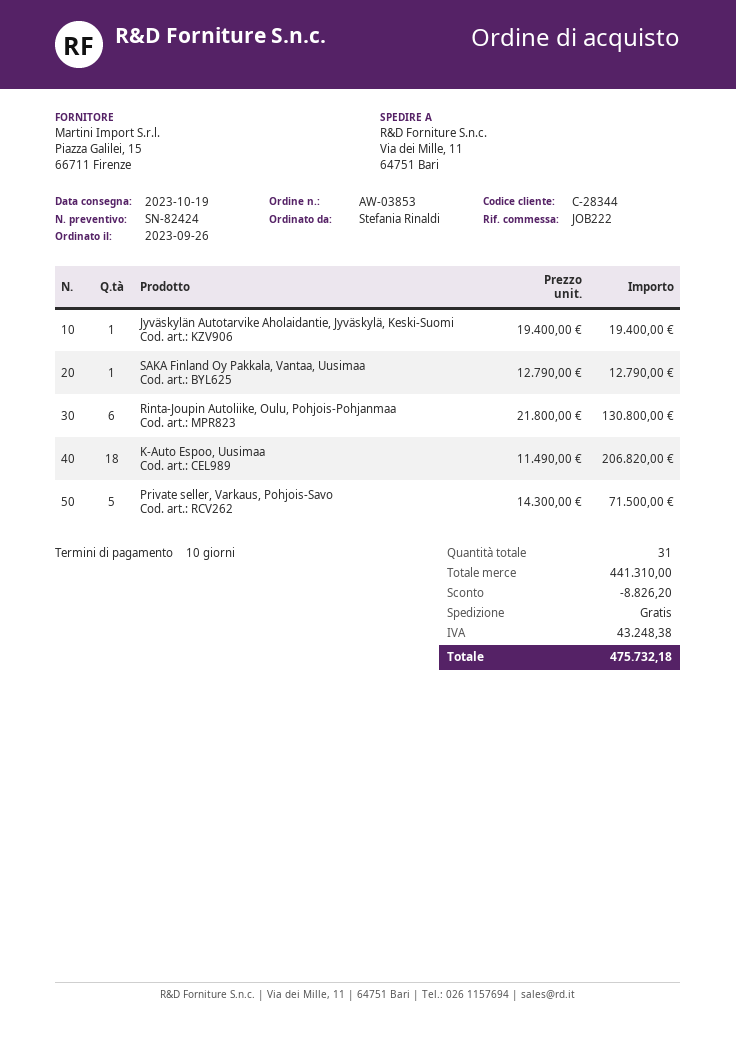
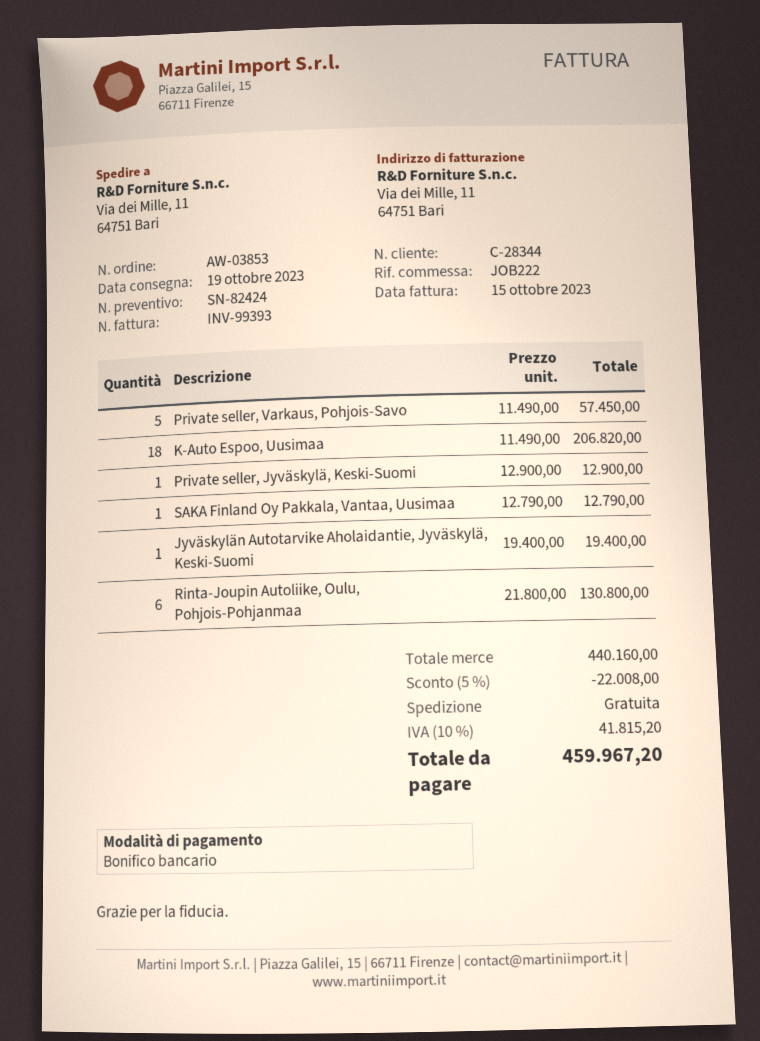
Private seller, Varkaus, Pohjois-Savo: 5 x 14300.00 = 71500.00 -> 5 x 11490.00 = 57450.00
Private seller, Jyväskylä, Keski-Suomi: none -> 1 x 12900.00 = 12900.00
subtotal: 441310.00 -> 440160.00
discount: 8826.20 -> 22008.00
tax: 43248.38 -> 41815.20
total: 475732.18 -> 459967.20

